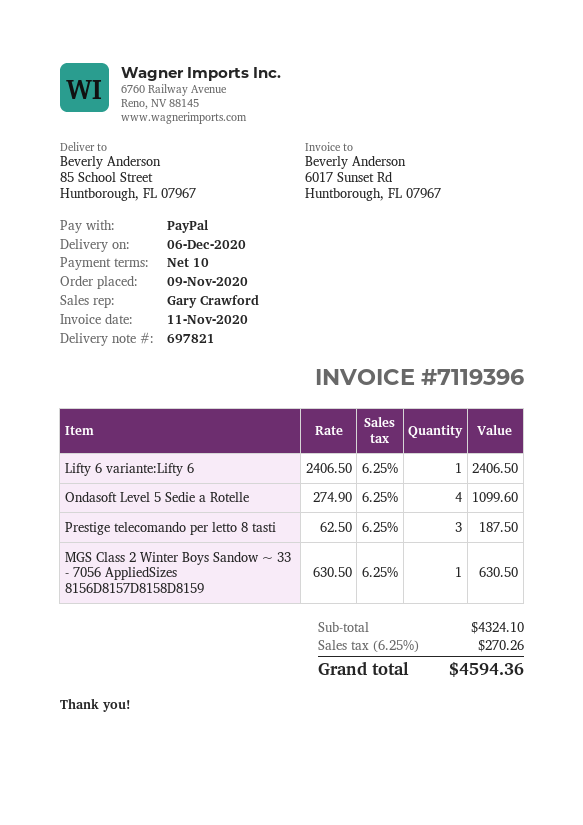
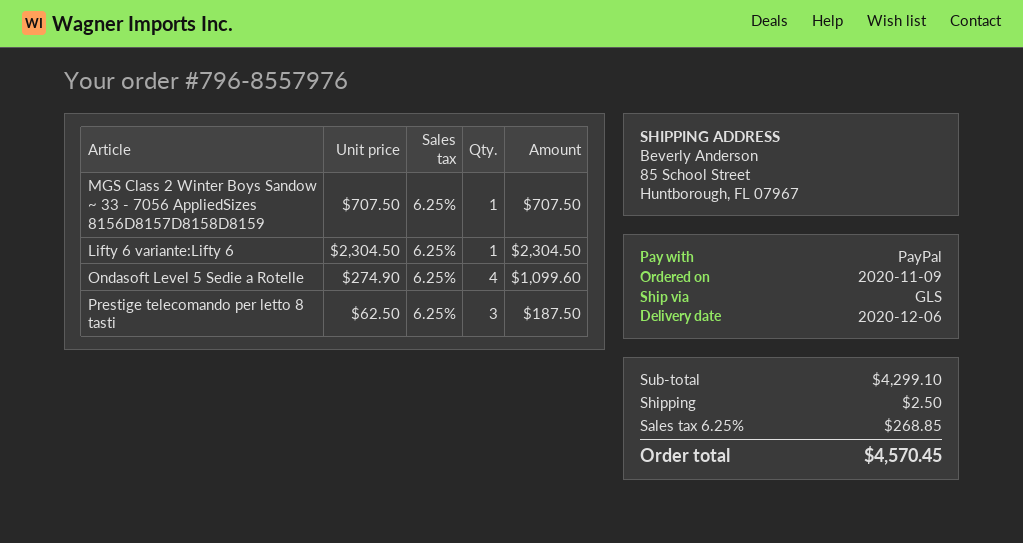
Lifty 6 variante:Lifty 6: 1 x 2406.50 = 2406.50 -> 1 x 2304.50 = 2304.50
MGS Class 2 Winter Boys Sandow ~ 33 - 7056 AppliedSizes 8156D8157D8158D8159: 1 x 630.50 = 630.50 -> 1 x 707.50 = 707.50
subtotal: 4324.10 -> 4299.10
shipping: none -> 2.50
tax: 6.25% = 270.26 -> 6.25% = 268.85
total: 4594.36 -> 4570.45

